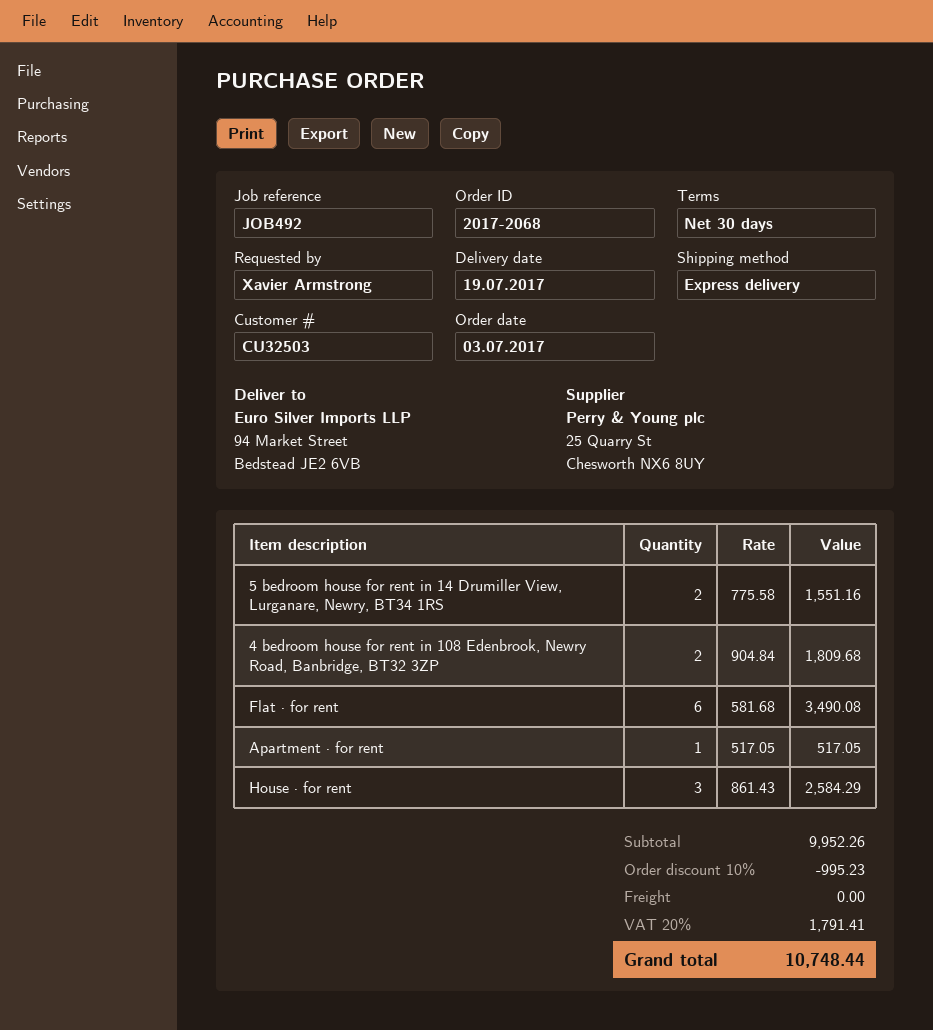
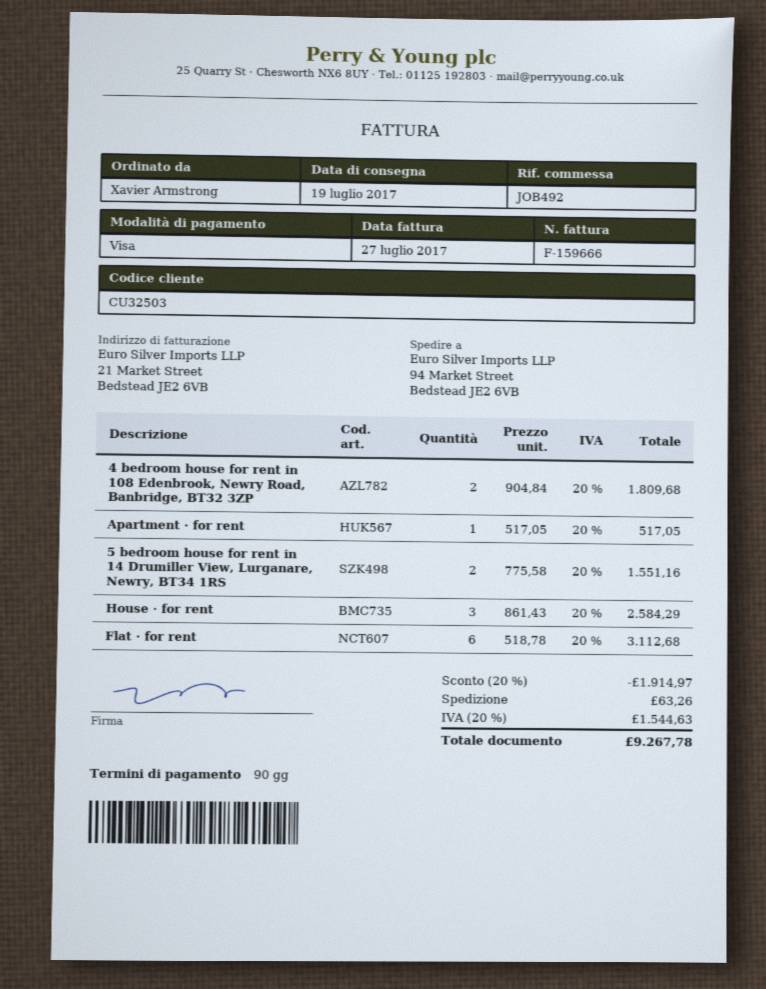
payment terms: 30 days -> 90 days
Flat · for rent: 6 x 581.68 = 3490.08 -> 6 x 518.78 = 3112.68
discount: 10% = 995.23 -> 20% = 1914.97
shipping: 0.00 -> 63.26
tax: 20% = 1791.41 -> 20% = 1544.63
total: 10748.44 -> 9267.78

